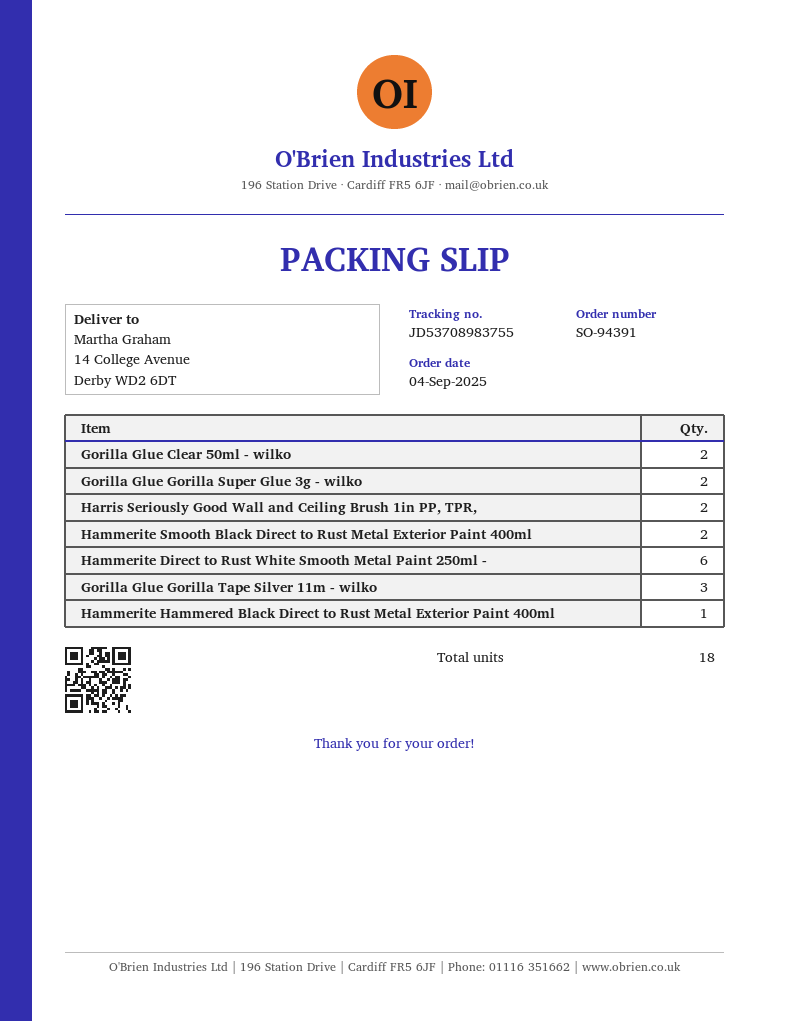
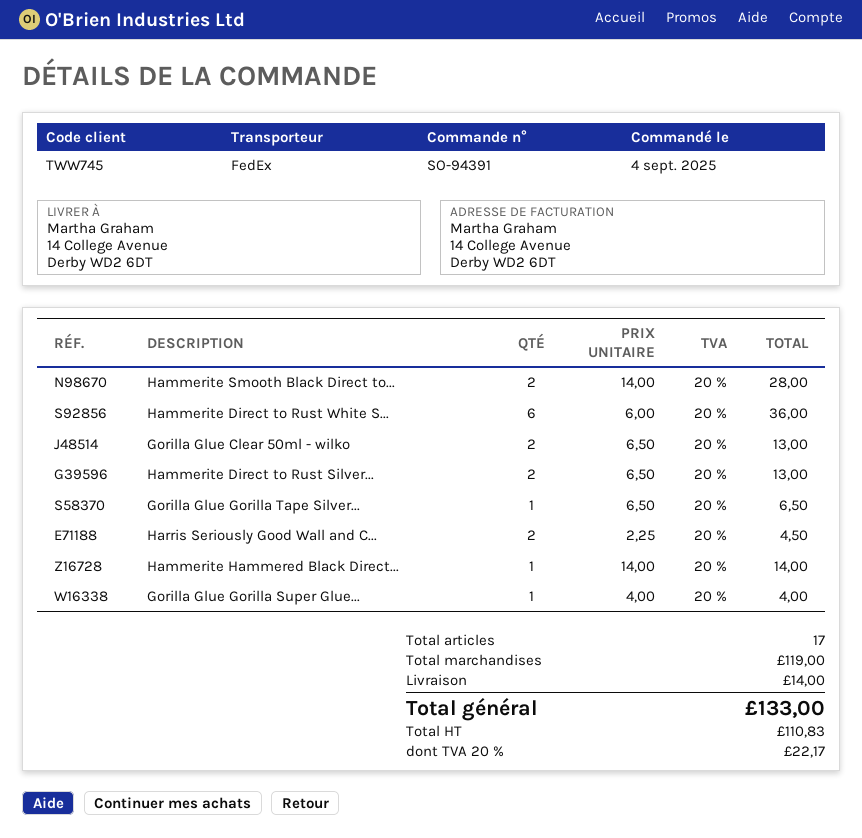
Gorilla Glue Gorilla Super Glue 3g - wilko: 2 -> 1
Gorilla Glue Gorilla Tape Silver 11m - wilko: 3 -> 1
Hammerite Direct to Rust Silver...: none -> 2
total quantity: 18 -> 17

